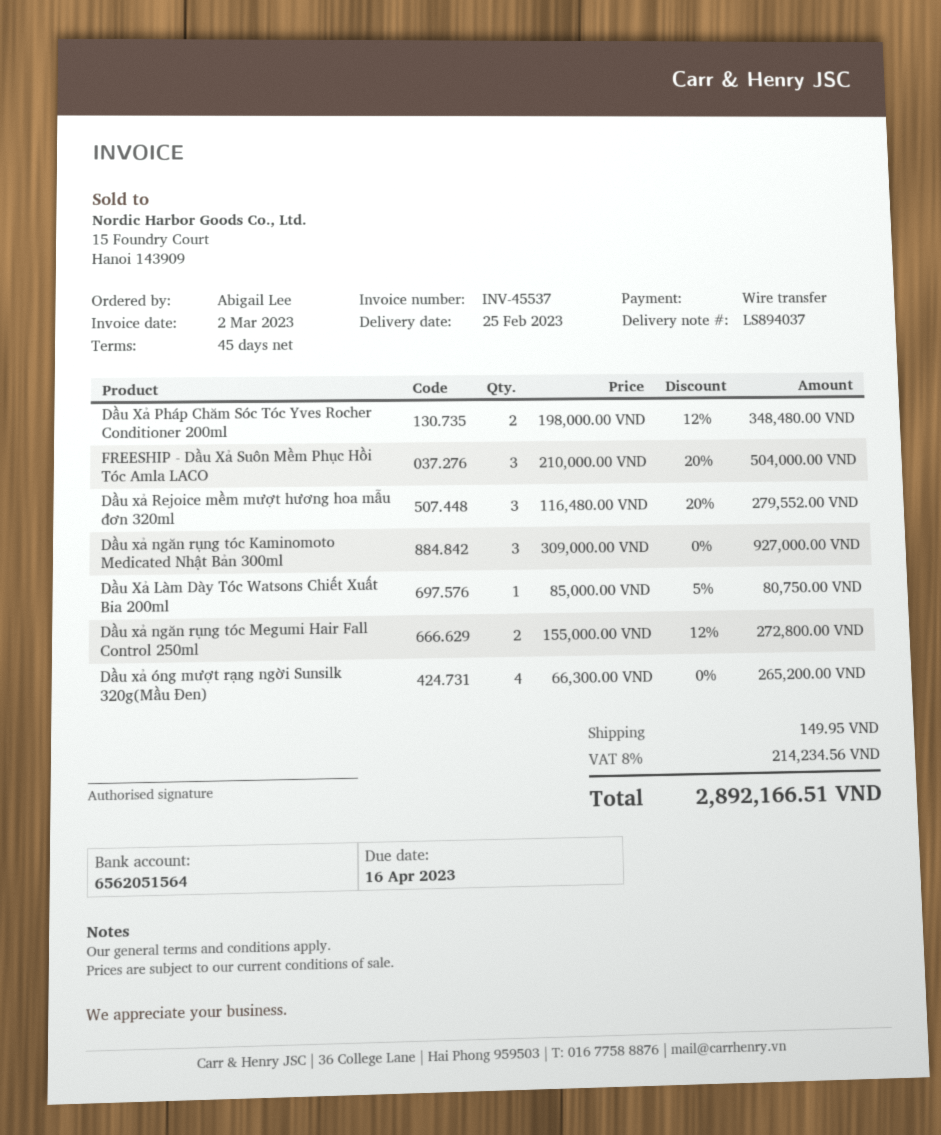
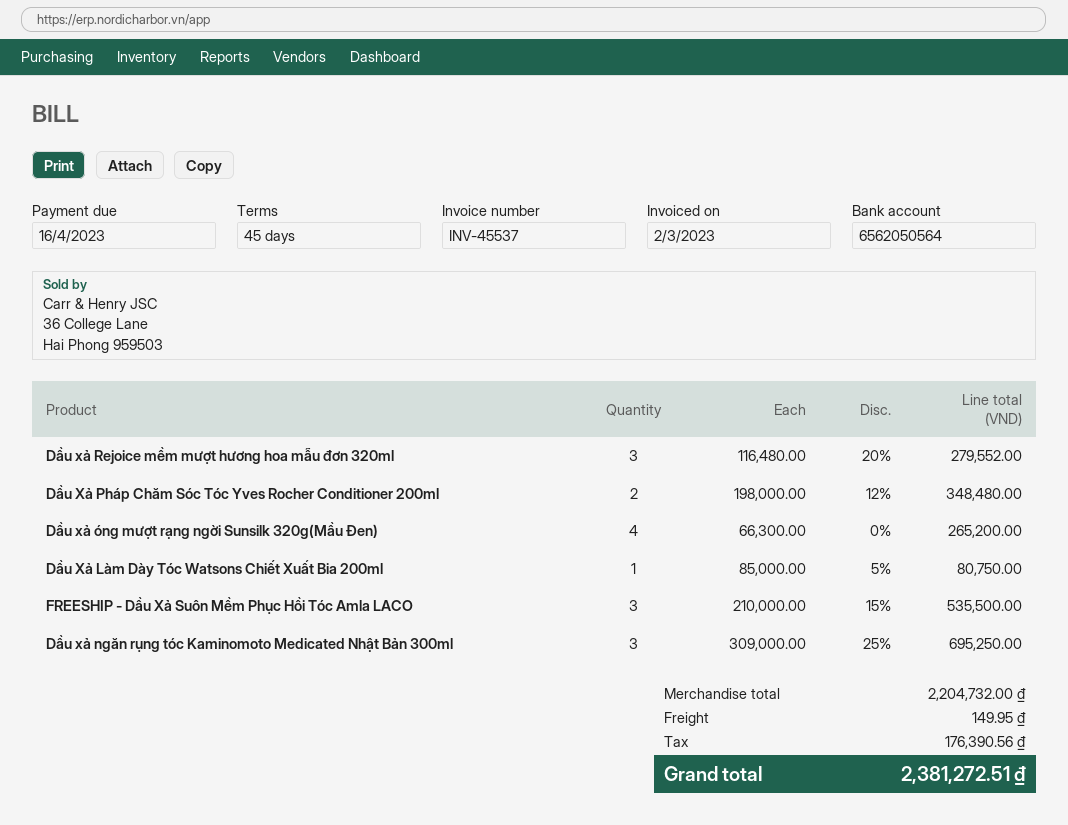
bank account: 6562051564 -> 6562050564
FREESHIP - Dầu Xả Suôn Mềm Phục Hồi Tóc Amla LACO: 3 x 210000.00 - 20% = 504000.00 -> 3 x 210000.00 - 15% = 535500.00
Dầu xả ngăn rụng tóc Kaminomoto Medicated Nhật Bản 300ml: 3 x 309000.00 = 927000.00 -> 3 x 309000.00 - 25% = 695250.00
Dầu xả ngăn rụng tóc Megumi Hair Fall Control 250ml: 2 x 155000.00 - 12% = 272800.00 -> none
tax: 214234.56 -> 176390.56
total: 2892166.51 -> 2381272.51

